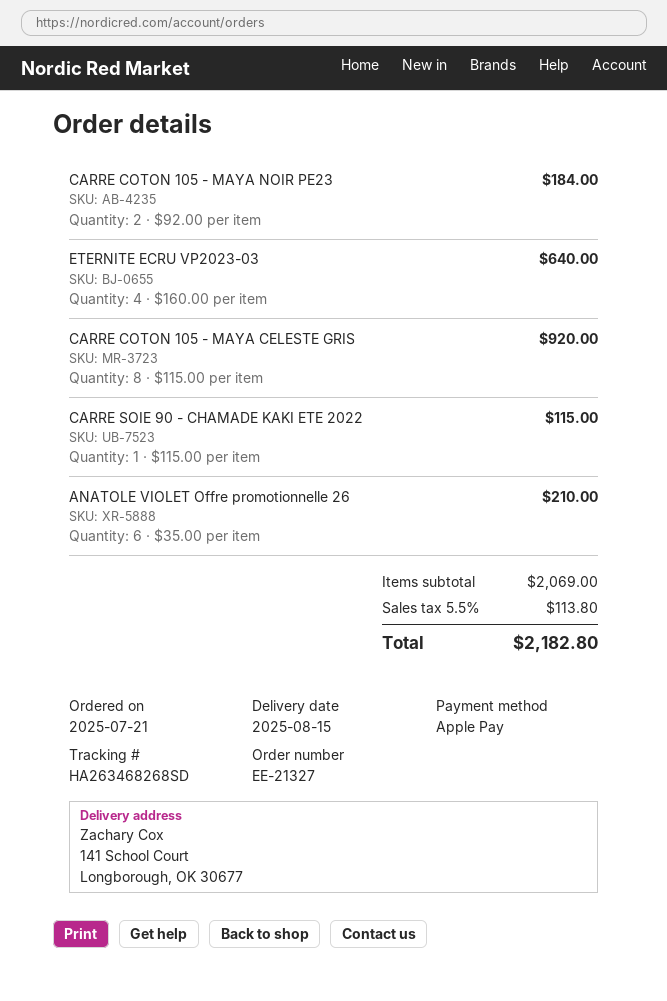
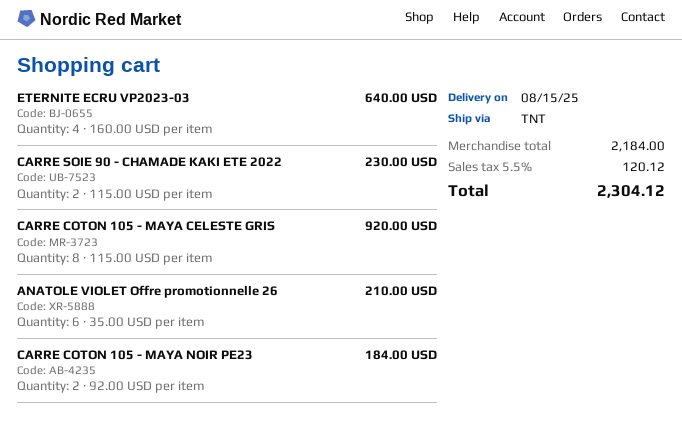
CARRE SOIE 90 - CHAMADE KAKI ETE 2022: 1 x 115.00 = 115.00 -> 2 x 115.00 = 230.00
subtotal: 2069.00 -> 2184.00
tax: 5.5% = 113.80 -> 5.5% = 120.12
total: 2182.80 -> 2304.12

